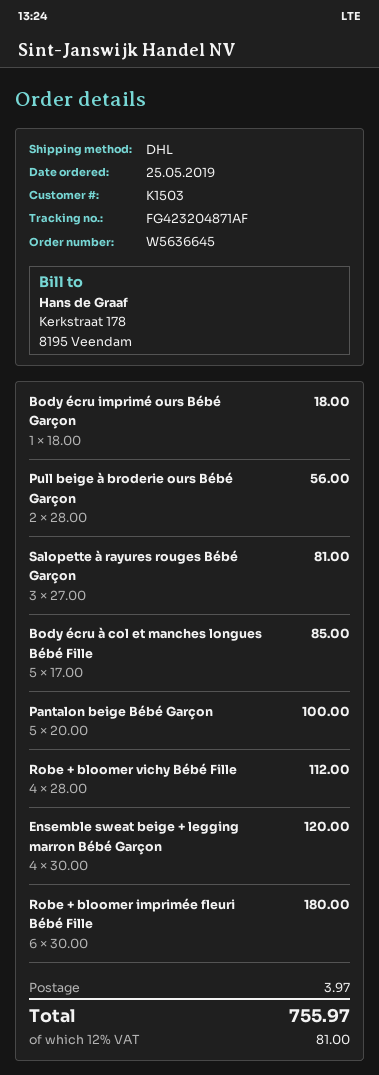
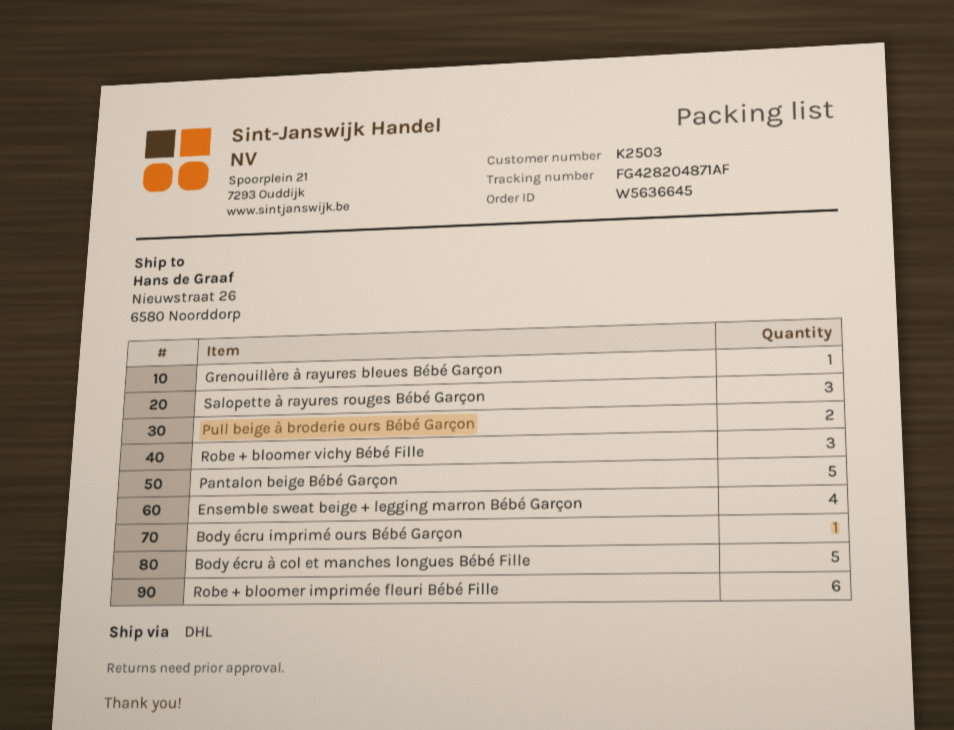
customer number: K1503 -> K2503
tracking number: FG423204871AF -> FG428204871AF
Robe + bloomer vichy Bébé Fille: 4 -> 3
Grenouillère à rayures bleues Bébé Garçon: none -> 1

